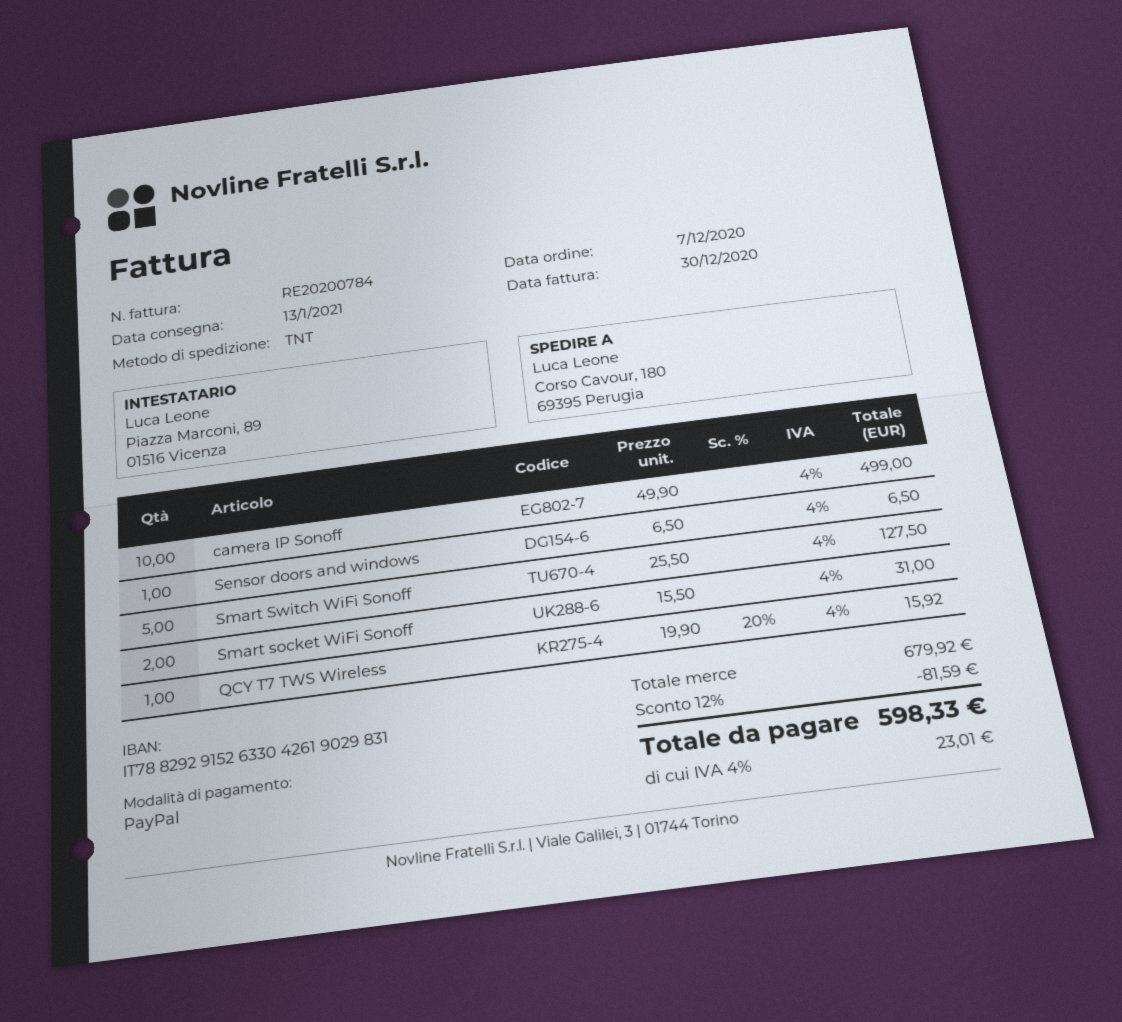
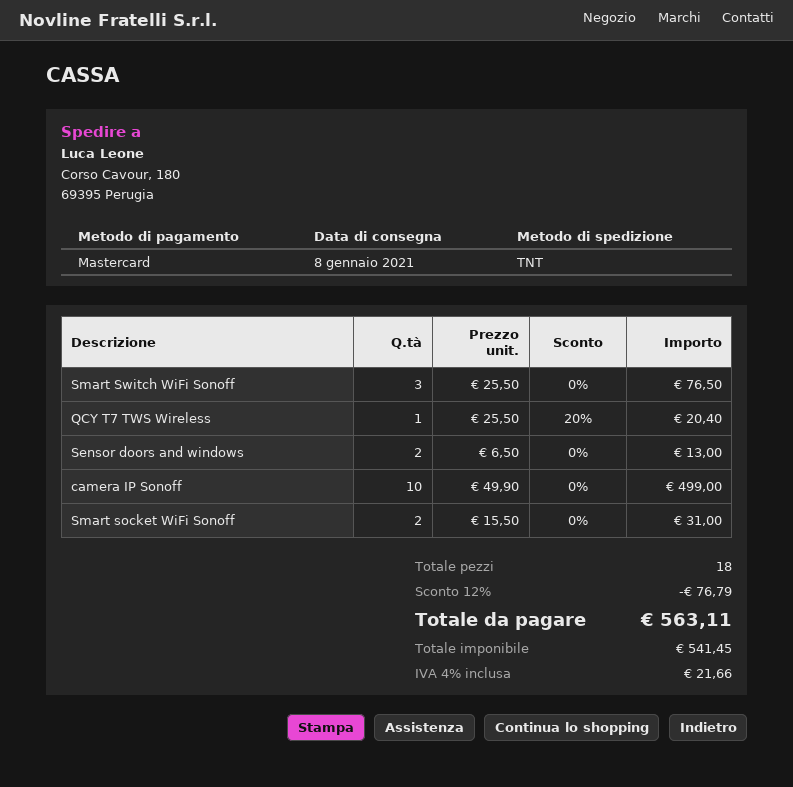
delivery date: 2021-01-13 -> 2021-01-08
payment method: PayPal -> Mastercard
Sensor doors and windows: 1 x 6.50 = 6.50 -> 2 x 6.50 = 13.00
Smart Switch WiFi Sonoff: 5 x 25.50 = 127.50 -> 3 x 25.50 = 76.50
QCY T7 TWS Wireless: 1 x 19.90 - 20% = 15.92 -> 1 x 25.50 - 20% = 20.40
discount: 12% = 81.59 -> 12% = 76.79
tax: 4% = 23.01 -> 4% = 21.66
total: 598.33 -> 563.11

